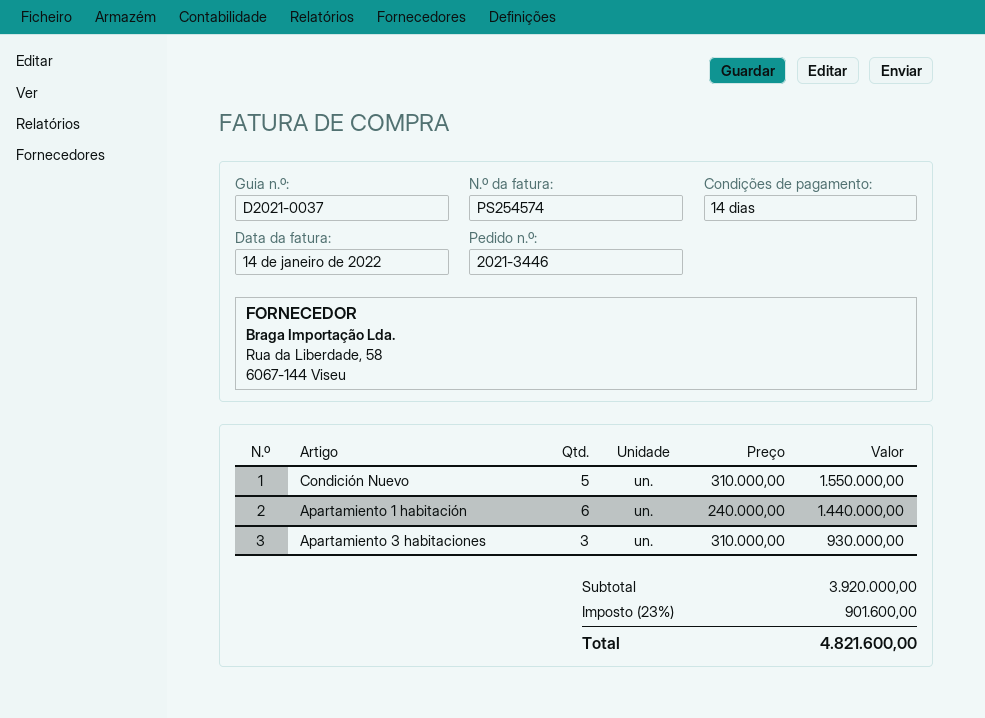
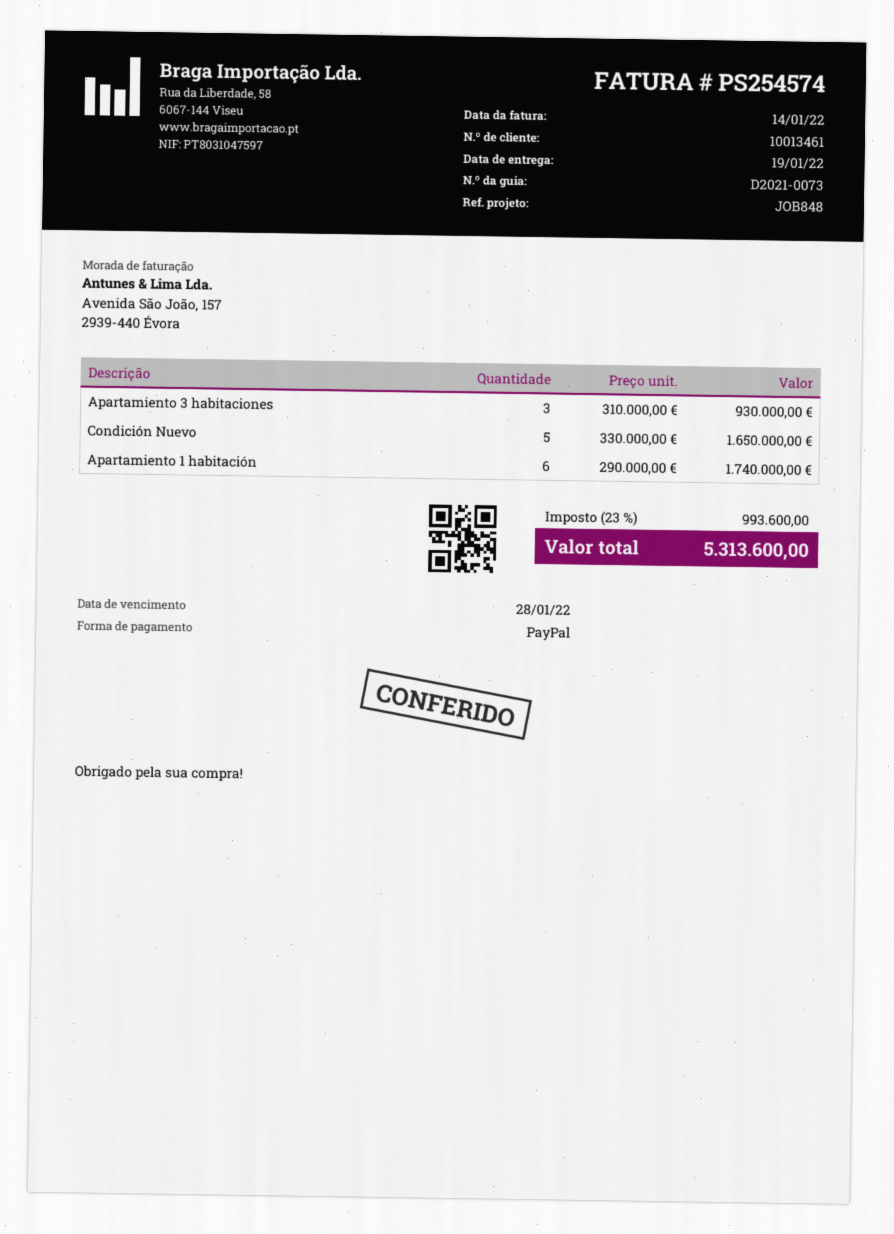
delivery note number: D2021-0037 -> D2021-0073
Condición Nuevo: 5 x 310000.00 = 1550000.00 -> 5 x 330000.00 = 1650000.00
Apartamiento 1 habitación: 6 x 240000.00 = 1440000.00 -> 6 x 290000.00 = 1740000.00
tax: 23% = 901600.00 -> 23% = 993600.00
total: 4821600.00 -> 5313600.00

